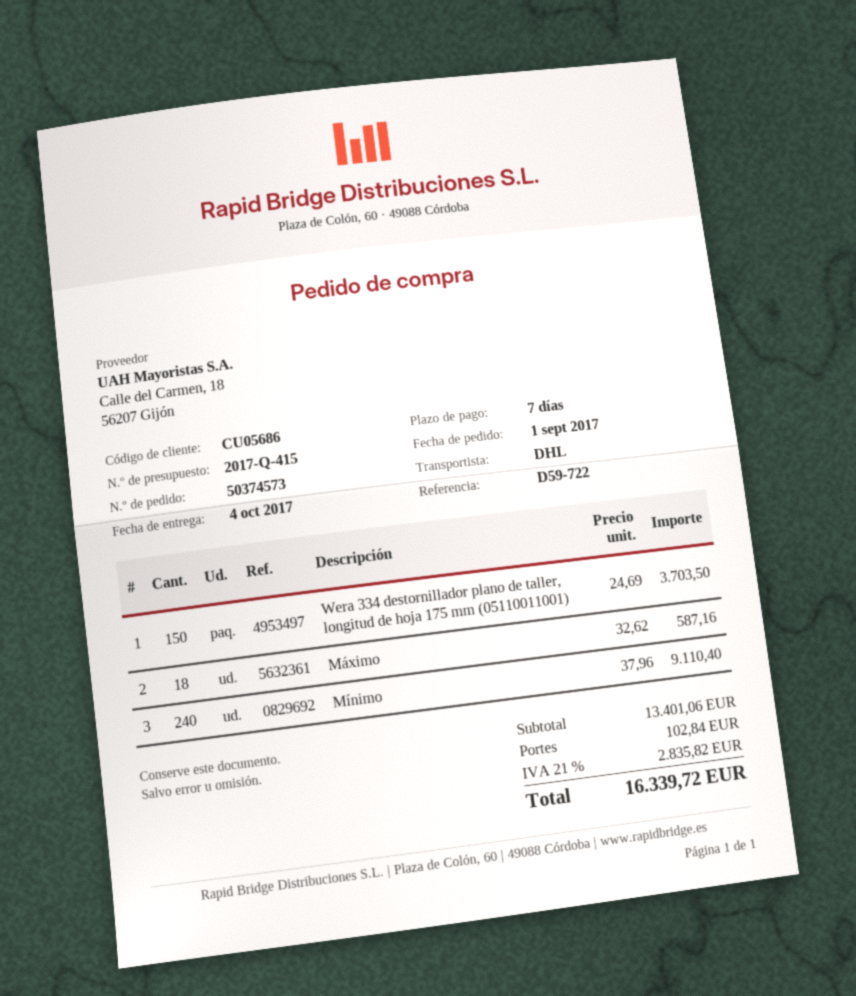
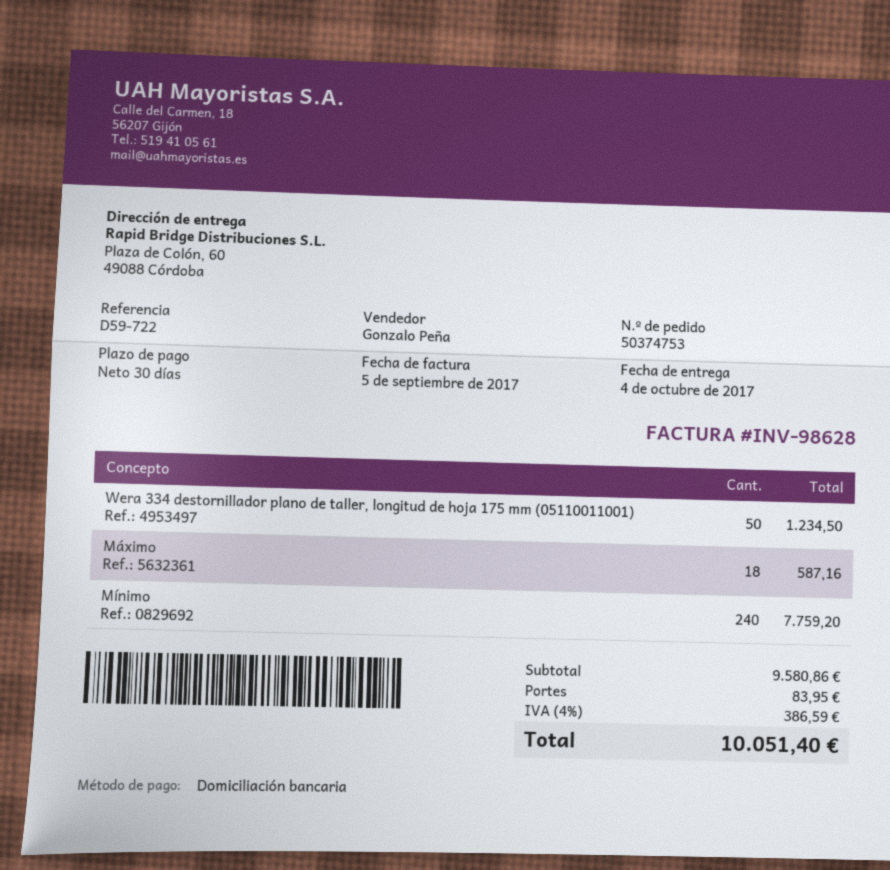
order number: 50374573 -> 50374753
payment terms: 7 days -> 30 days
Wera 334 destornillador plano de taller, longitud de hoja 175 mm (05110011001): 150 for 3703.50 -> 50 for 1234.50
Mínimo: 240 for 9110.40 -> 240 for 7759.20
subtotal: 13401.06 -> 9580.86
shipping: 102.84 -> 83.95
tax: 21% = 2835.82 -> 4% = 386.59
total: 16339.72 -> 10051.40

